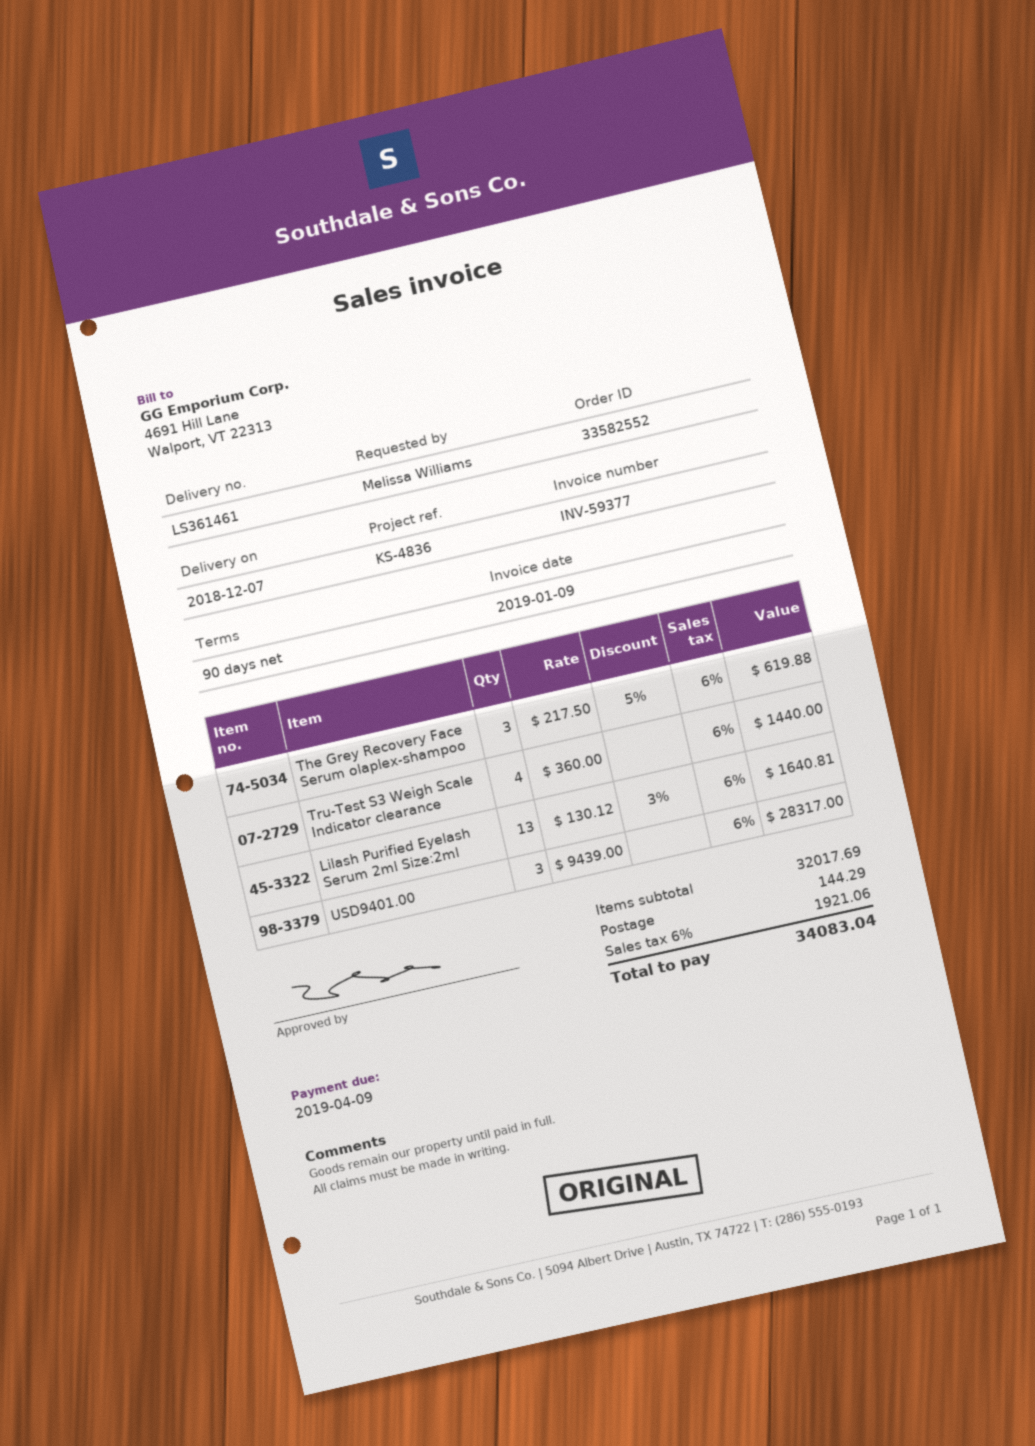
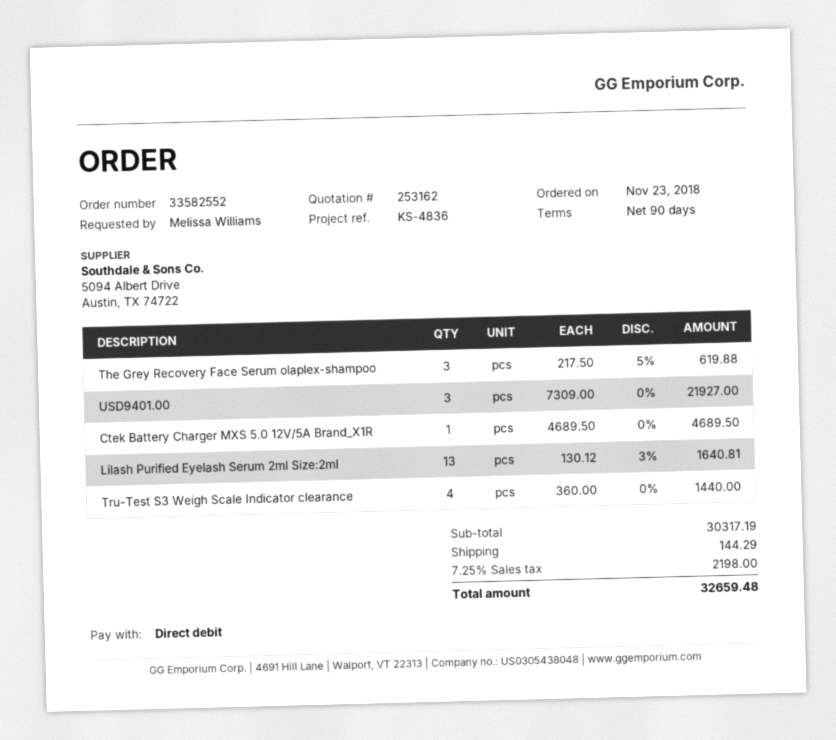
USD9401.00: 3 x 9439.00 = 28317.00 -> 3 x 7309.00 = 21927.00
Ctek Battery Charger MXS 5.0 12V/5A Brand_X1R: none -> 1 x 4689.50 = 4689.50
subtotal: 32017.69 -> 30317.19
tax: 6% = 1921.06 -> 7.25% = 2198.00
total: 34083.04 -> 32659.48

